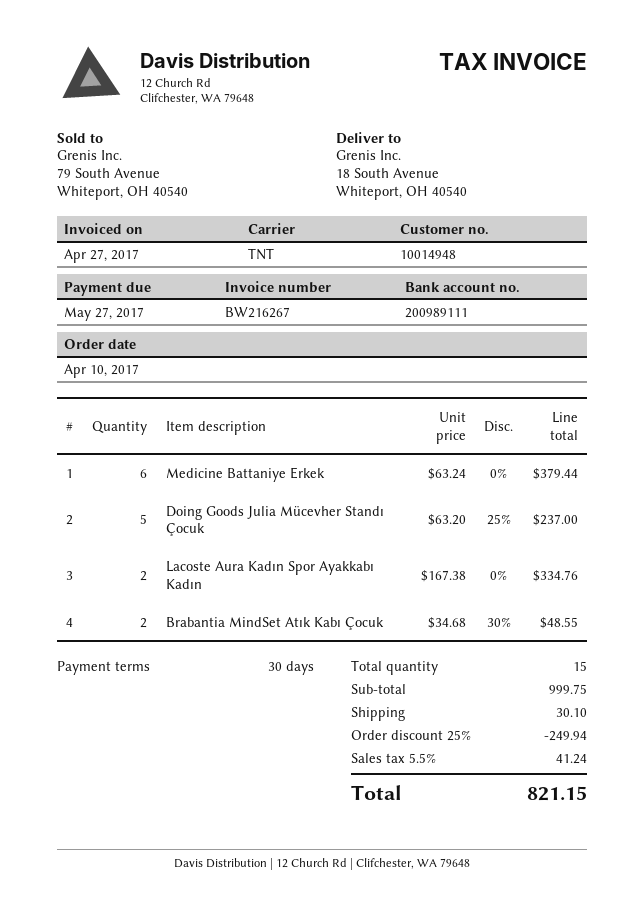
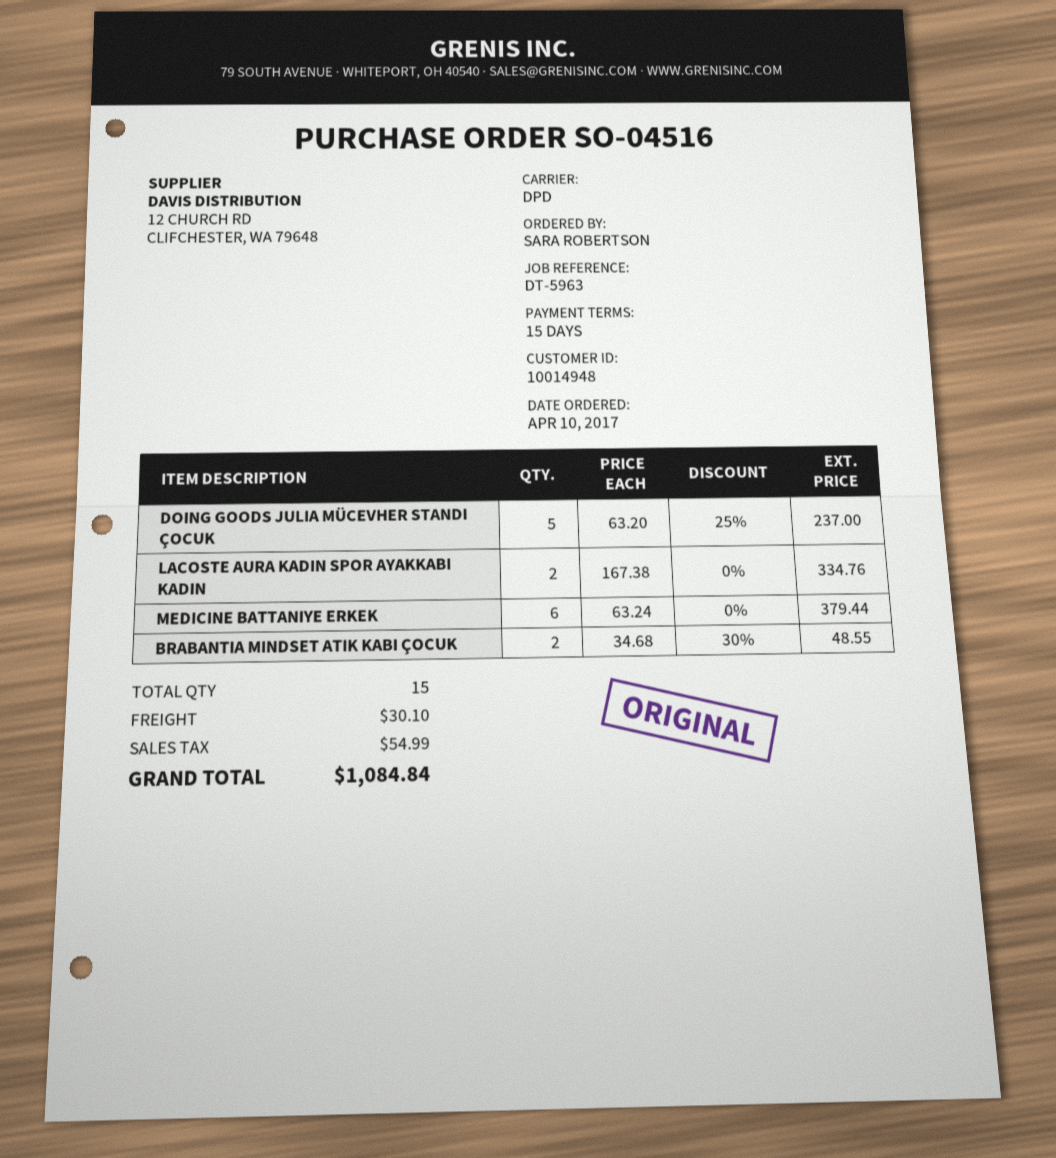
payment terms: 30 days -> 15 days
shipping method: TNT -> DPD
discount: 25% = 249.94 -> none
tax: 41.24 -> 54.99
total: 821.15 -> 1084.84

